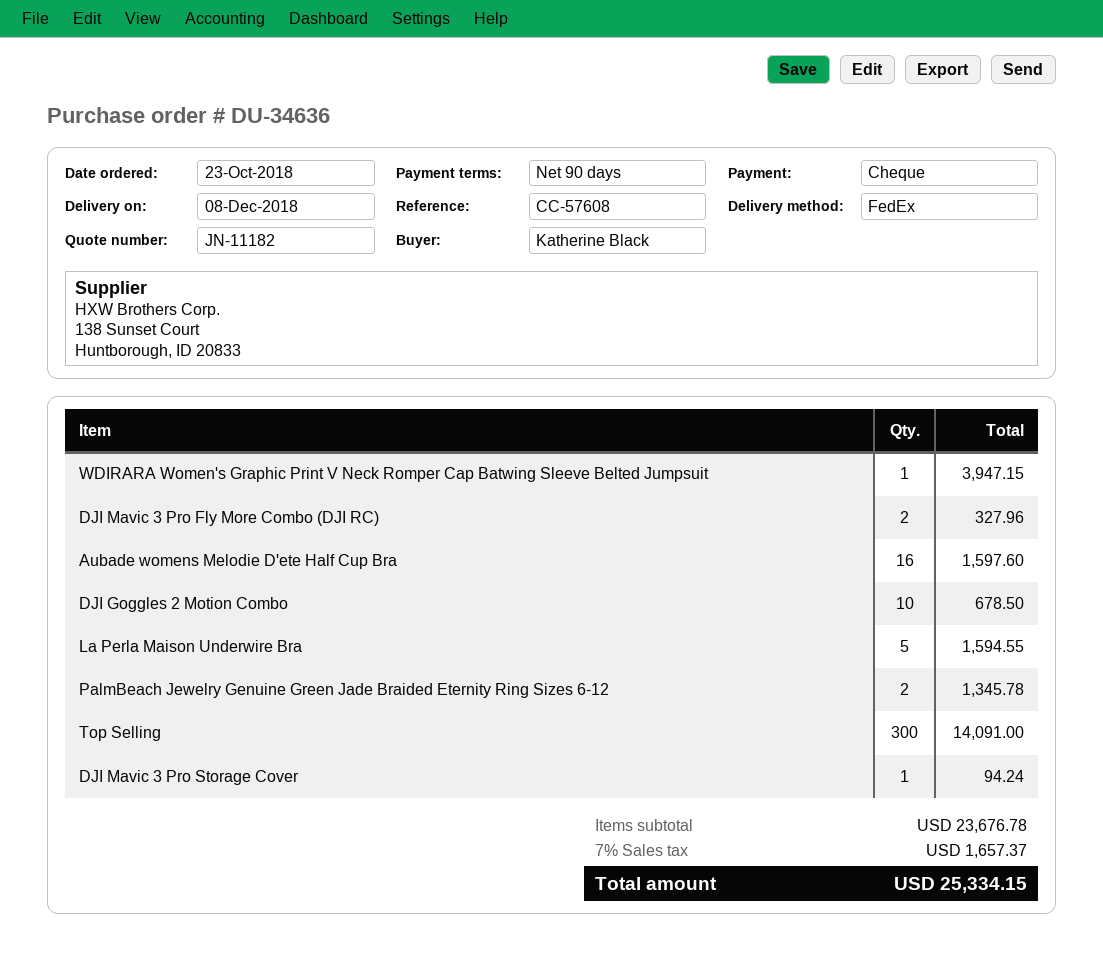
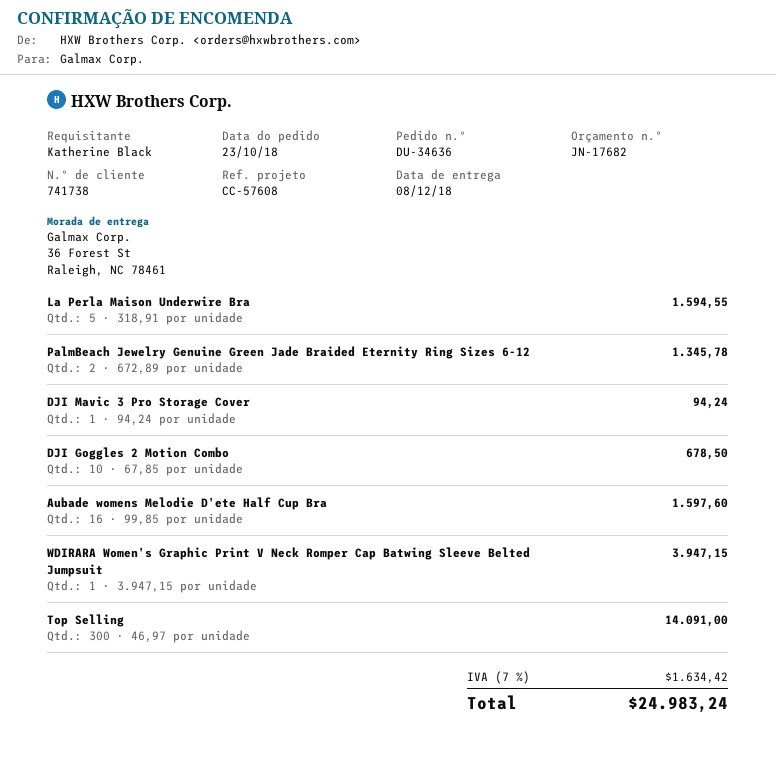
quote number: JN-11182 -> JN-17682
DJI Mavic 3 Pro Fly More Combo (DJI RC): 2 for 327.96 -> none
tax: 7% = 1657.37 -> 7% = 1634.42
total: 25334.15 -> 24983.24

